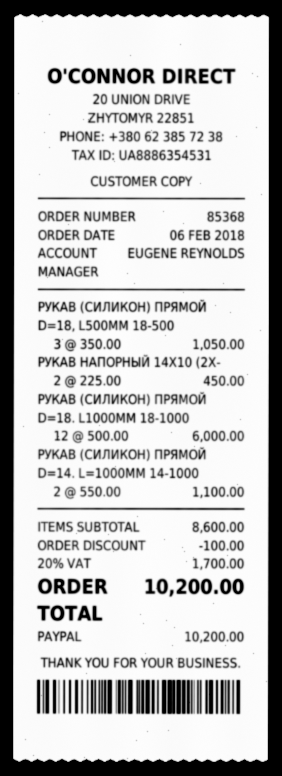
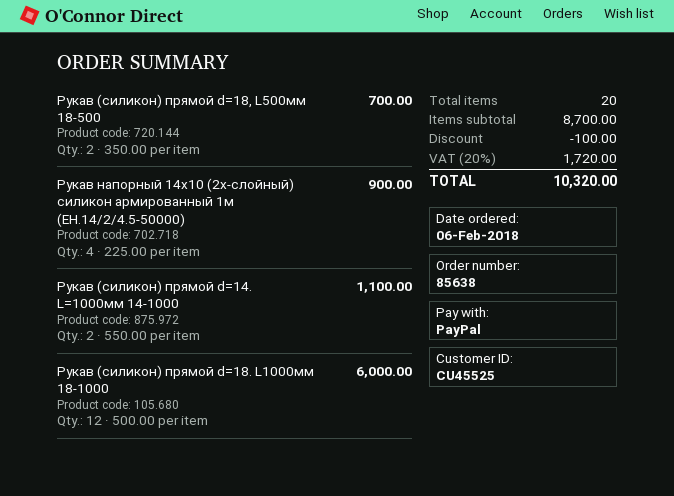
order number: 85368 -> 85638
РУКАВ (СИЛИКОН) ПРЯМОЙ D=18, L500ММ 18-500: 3 x 350.00 = 1050.00 -> 2 x 350.00 = 700.00
РУКАВ НАПОРНЫЙ 14Х10 (2Х-: 2 x 225.00 = 450.00 -> 4 x 225.00 = 900.00
subtotal: 8600.00 -> 8700.00
tax: 20% = 1700.00 -> 20% = 1720.00
total: 10200.00 -> 10320.00

